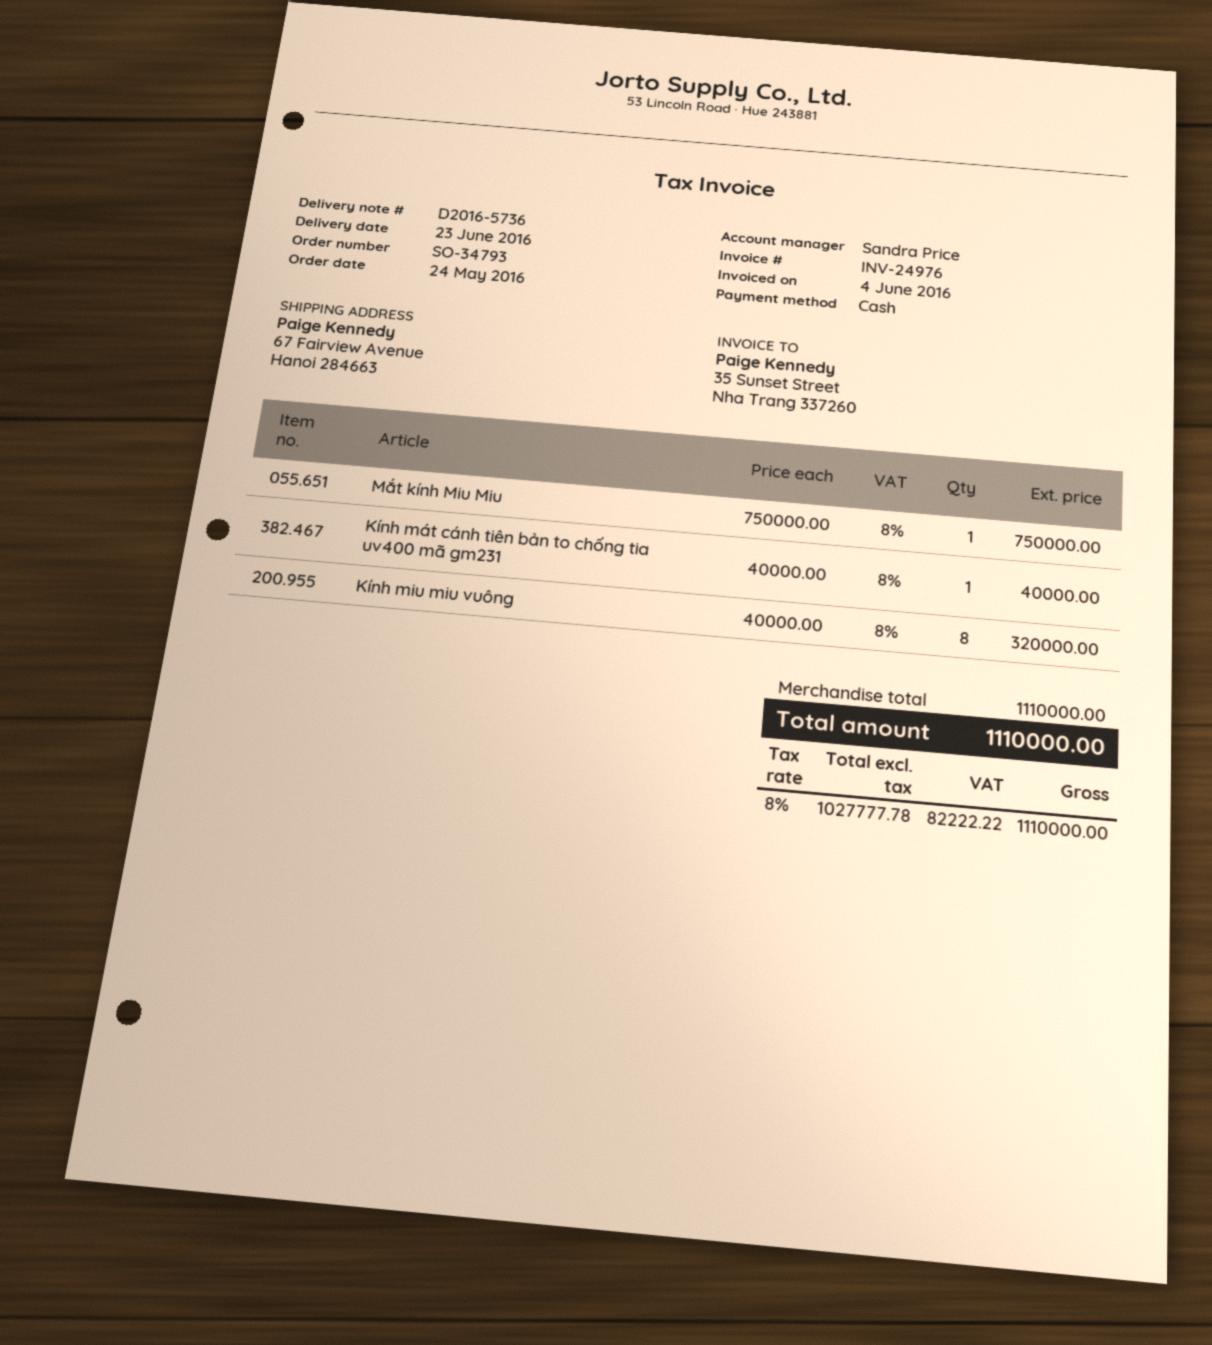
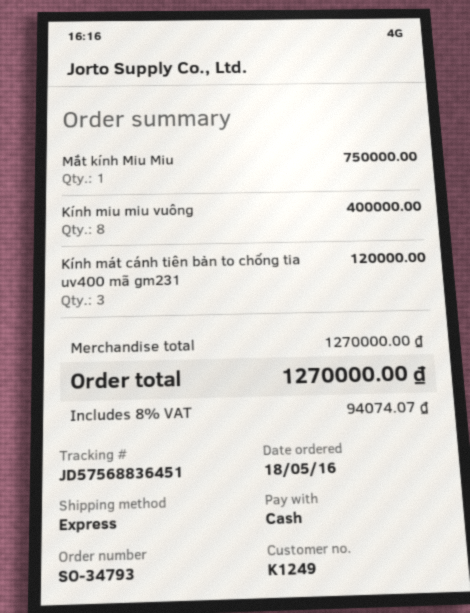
order date: 2016-05-24 -> 2016-05-18
Kính mát cánh tiên bản to chống tia uv400 mã gm231: 1 for 40000.00 -> 3 for 120000.00
Kính miu miu vuông: 8 for 320000.00 -> 8 for 400000.00
subtotal: 1110000.00 -> 1270000.00
tax: 8% = 82222.22 -> 8% = 94074.07
total: 1110000.00 -> 1270000.00

